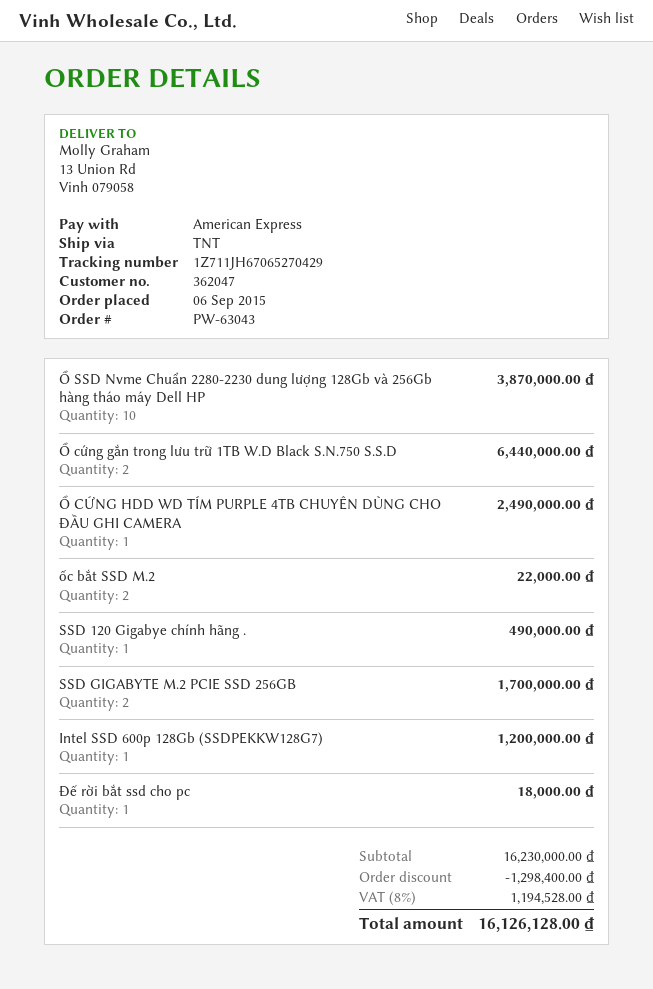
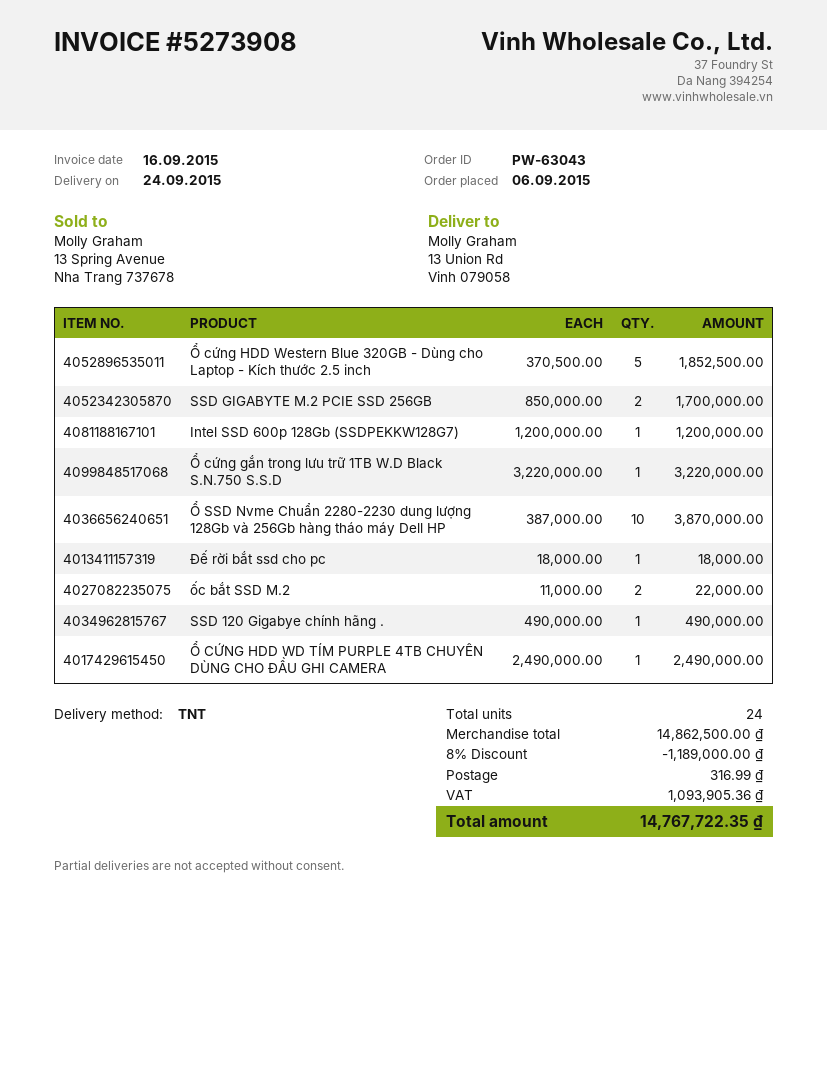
Ổ cứng gắn trong lưu trữ 1TB W.D Black S.N.750 S.S.D: 2 for 6440000.00 -> 1 for 3220000.00
Ổ cứng HDD Western Blue 320GB - Dùng cho Laptop - Kích thước 2.5 inch: none -> 5 for 1852500.00
subtotal: 16230000.00 -> 14862500.00
discount: 1298400.00 -> 1189000.00
shipping: none -> 316.99
tax: 1194528.00 -> 1093905.36
total: 16126128.00 -> 14767722.35

